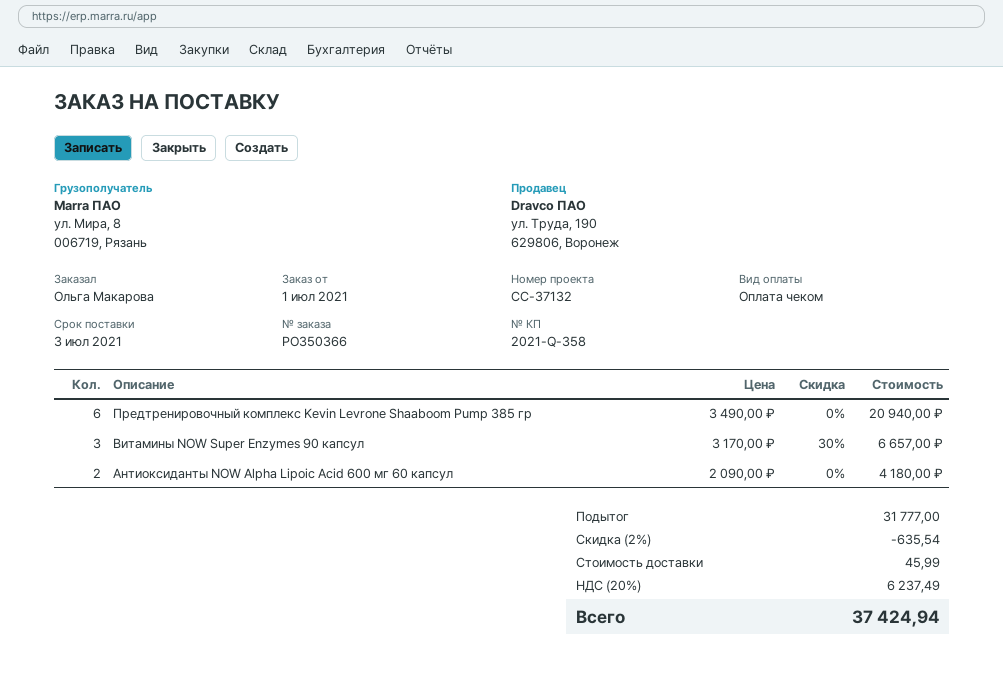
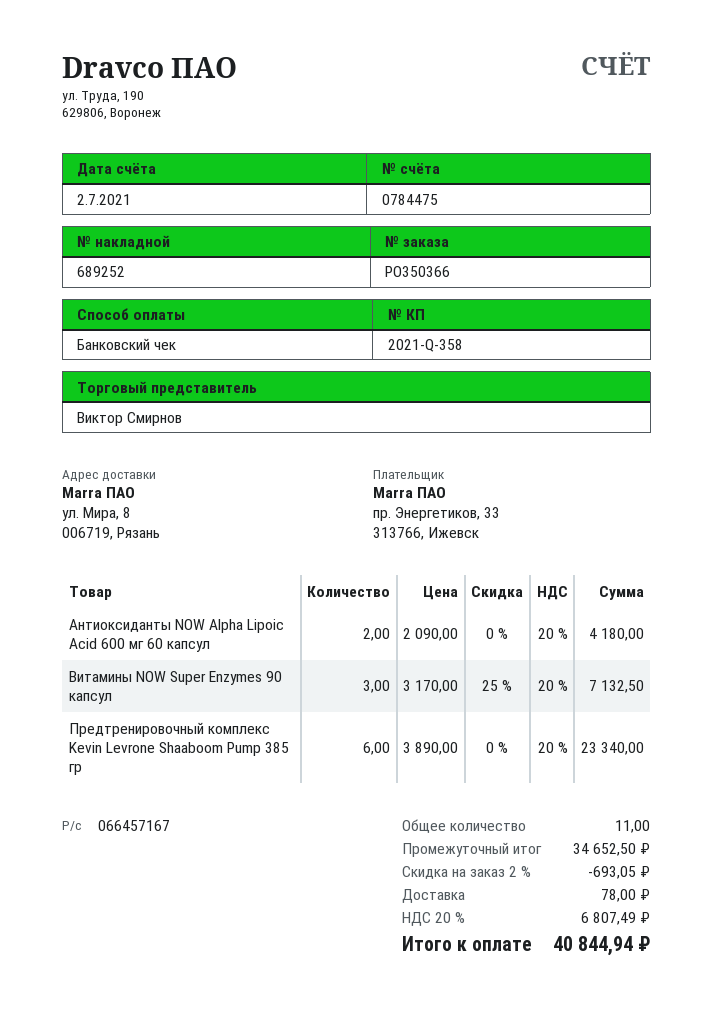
Предтренировочный комплекс Kevin Levrone Shaaboom Pump 385 гр: 6 x 3490.00 = 20940.00 -> 6 x 3890.00 = 23340.00
Витамины NOW Super Enzymes 90 капсул: 3 x 3170.00 - 30% = 6657.00 -> 3 x 3170.00 - 25% = 7132.50
subtotal: 31777.00 -> 34652.50
discount: 2% = 635.54 -> 2% = 693.05
shipping: 45.99 -> 78.00
tax: 20% = 6237.49 -> 20% = 6807.49
total: 37424.94 -> 40844.94

